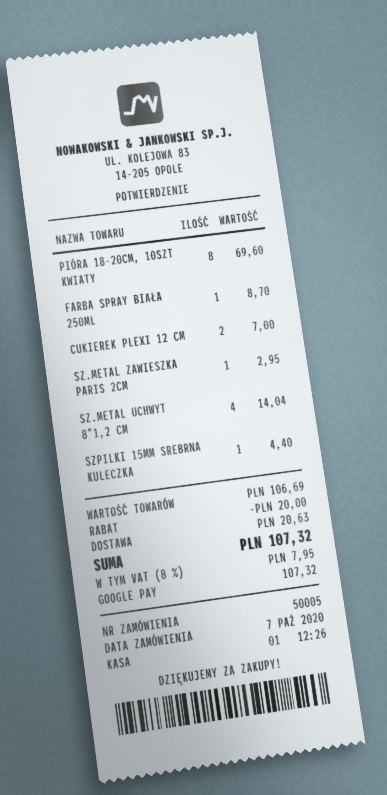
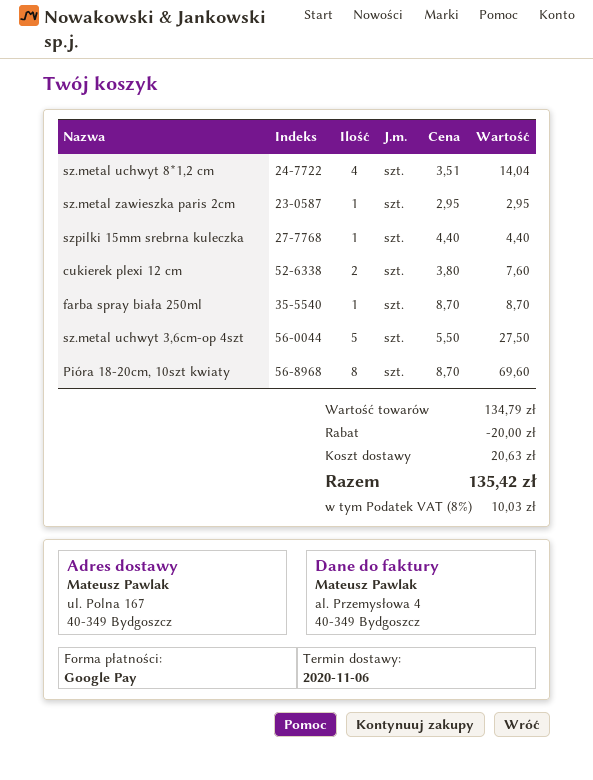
CUKIEREK PLEXI 12 CM: 2 for 7.00 -> 2 for 7.60
sz.metal uchwyt 3,6cm-op 4szt: none -> 5 for 27.50
subtotal: 106.69 -> 134.79
tax: 8% = 7.95 -> 8% = 10.03
total: 107.32 -> 135.42

